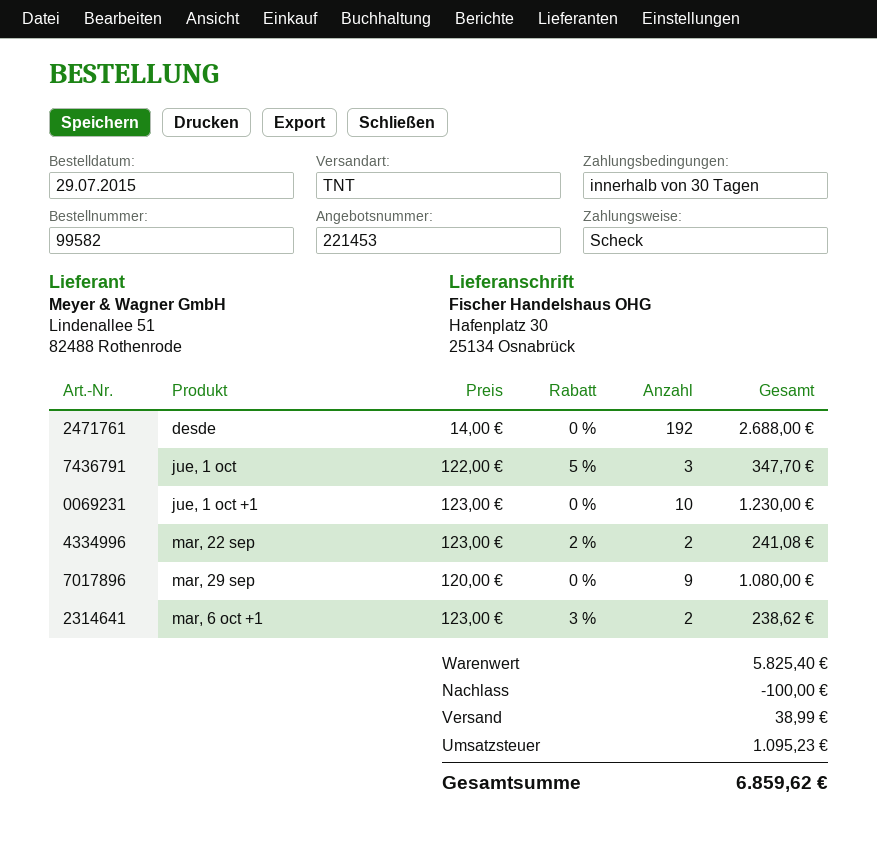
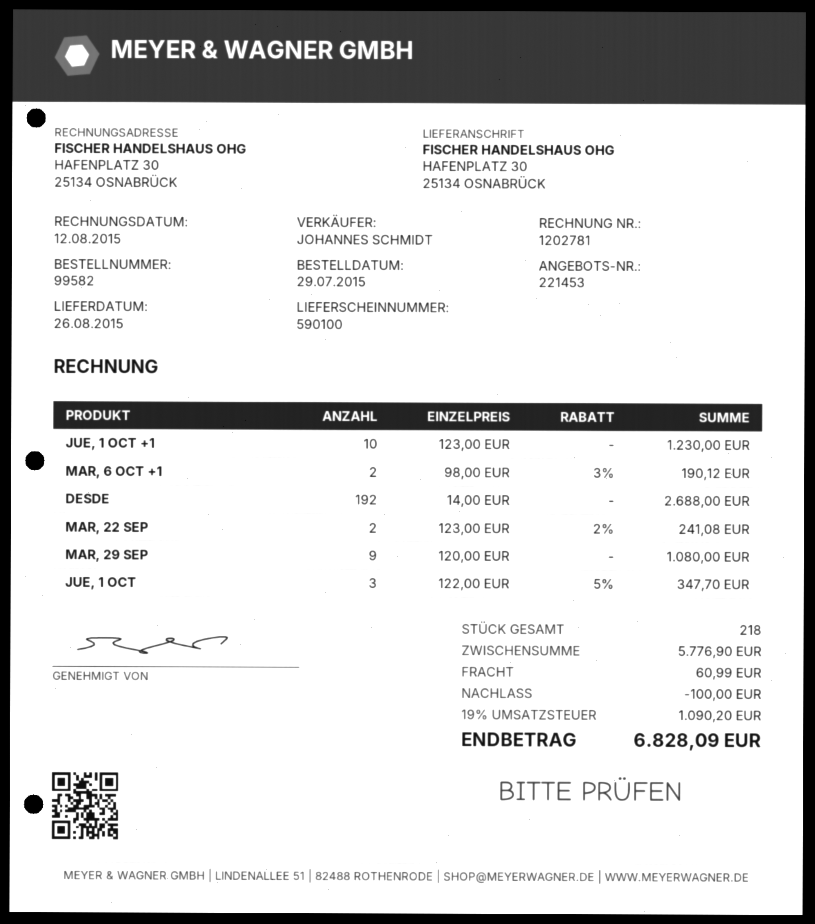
mar, 6 oct +1: 2 x 123.00 - 3% = 238.62 -> 2 x 98.00 - 3% = 190.12
subtotal: 5825.40 -> 5776.90
shipping: 38.99 -> 60.99
tax: 1095.23 -> 1090.20
total: 6859.62 -> 6828.09

